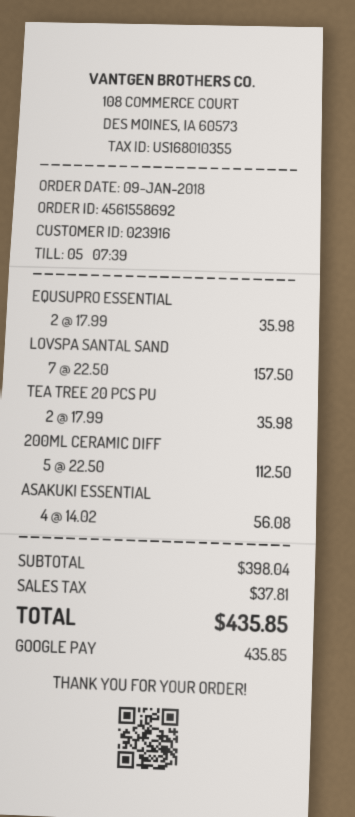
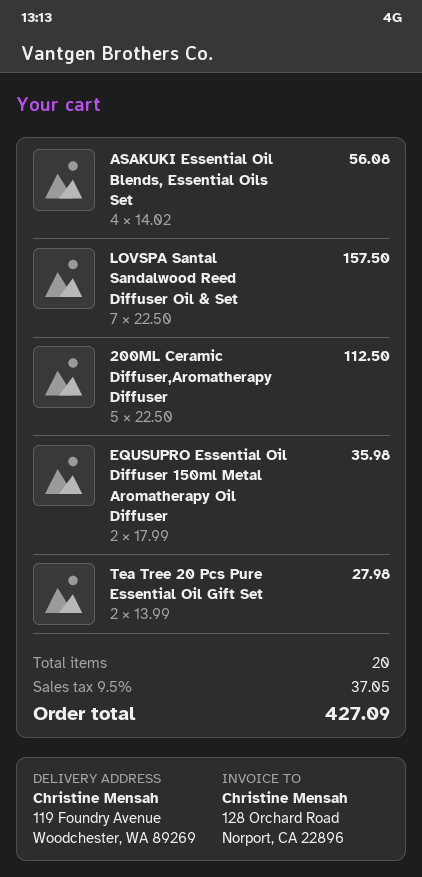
TEA TREE 20 PCS PU: 2 x 17.99 = 35.98 -> 2 x 13.99 = 27.98
tax: 37.81 -> 37.05
total: 435.85 -> 427.09

